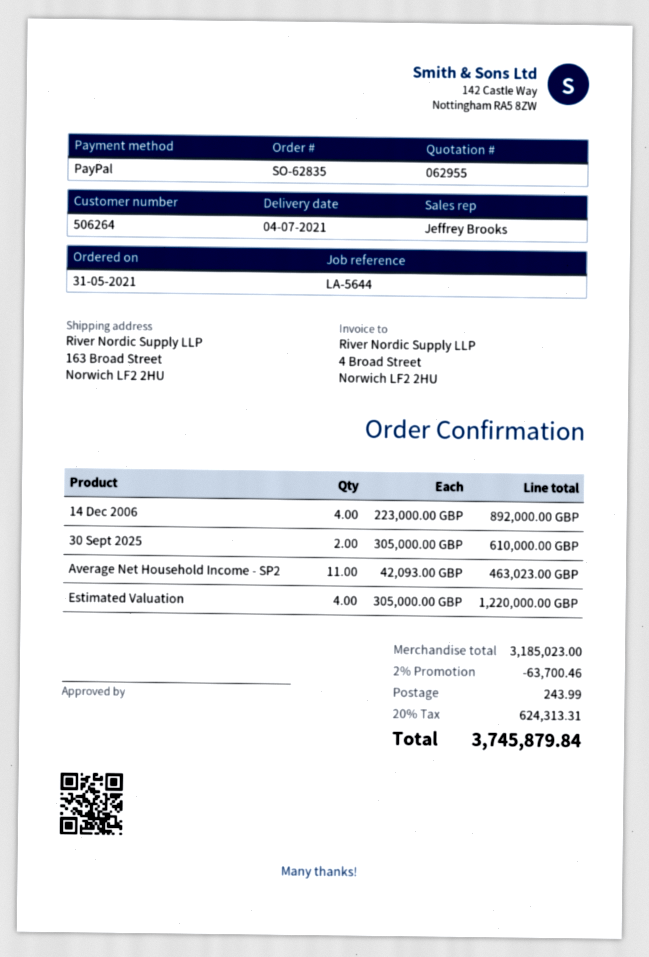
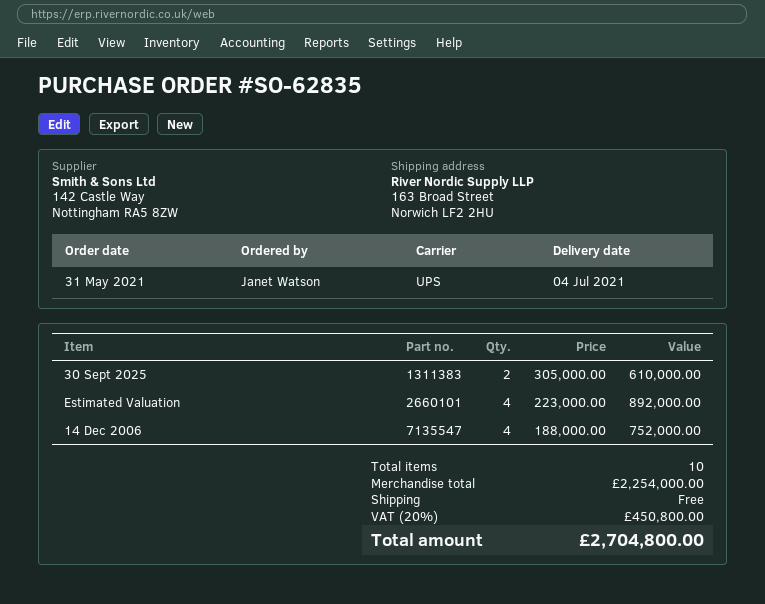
14 Dec 2006: 4 x 223000.00 = 892000.00 -> 4 x 188000.00 = 752000.00
Average Net Household Income - SP2: 11 x 42093.00 = 463023.00 -> none
Estimated Valuation: 4 x 305000.00 = 1220000.00 -> 4 x 223000.00 = 892000.00
subtotal: 3185023.00 -> 2254000.00
discount: 2% = 63700.46 -> none
shipping: 243.99 -> 0.00
tax: 20% = 624313.31 -> 20% = 450800.00
total: 3745879.84 -> 2704800.00

